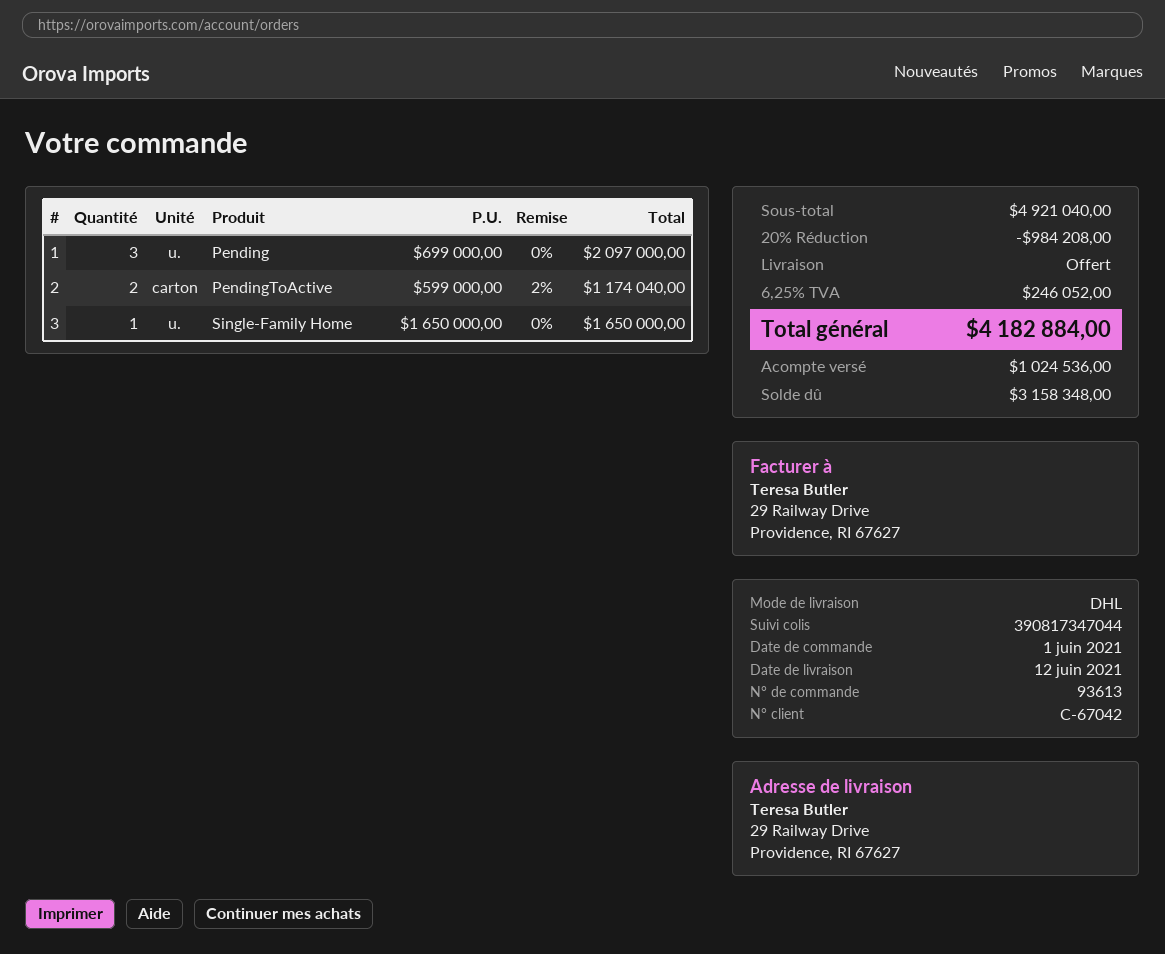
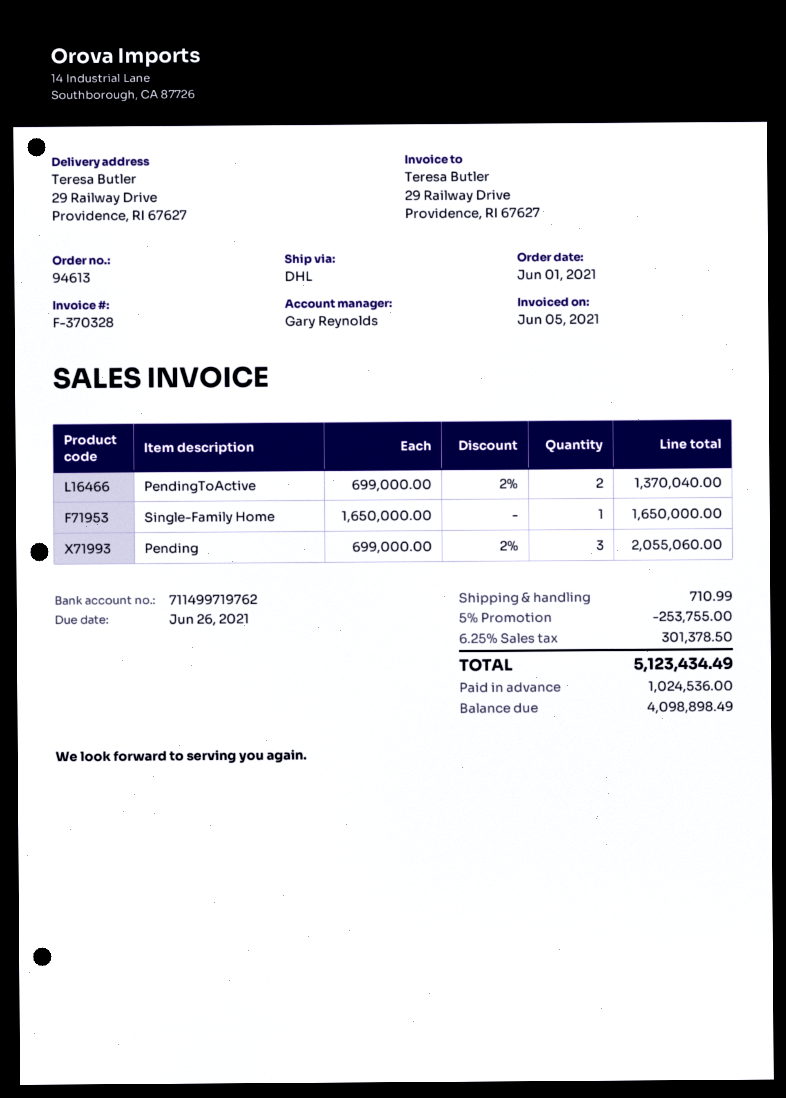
order number: 93613 -> 94613
Pending: 3 x 699000.00 = 2097000.00 -> 3 x 699000.00 - 2% = 2055060.00
PendingToActive: 2 x 599000.00 - 2% = 1174040.00 -> 2 x 699000.00 - 2% = 1370040.00
discount: 20% = 984208.00 -> 5% = 253755.00
shipping: 0.00 -> 710.99
tax: 6.25% = 246052.00 -> 6.25% = 301378.50
total: 4182884.00 -> 5123434.49
balance: 3158348.00 -> 4098898.49

